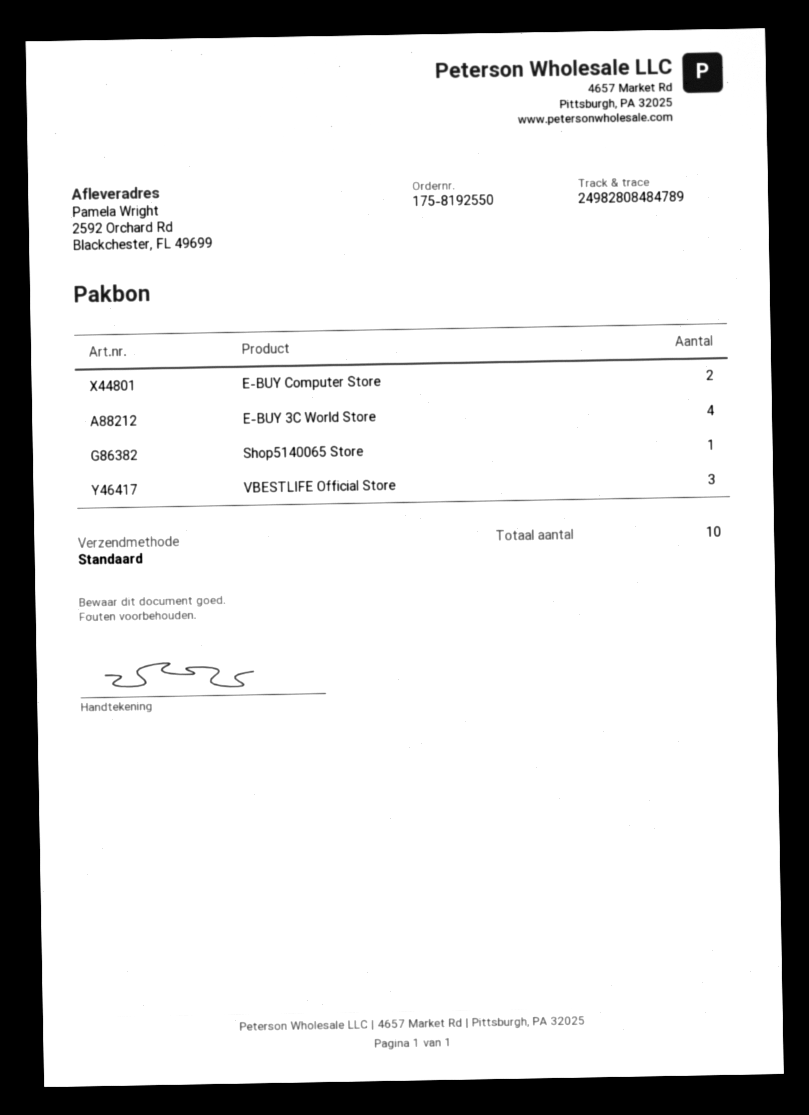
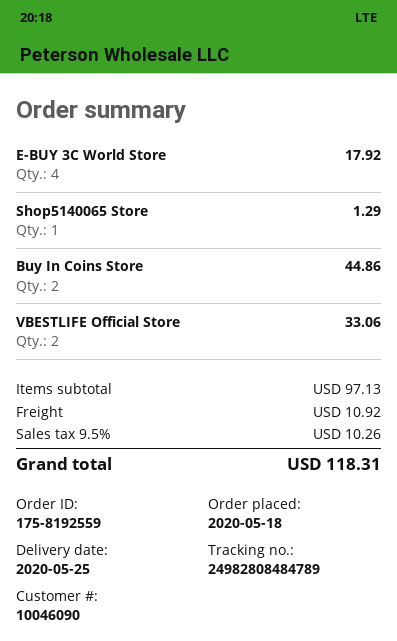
order number: 175-8192550 -> 175-8192559
E-BUY Computer Store: 2 -> none
VBESTLIFE Official Store: 3 -> 2
Buy In Coins Store: none -> 2

